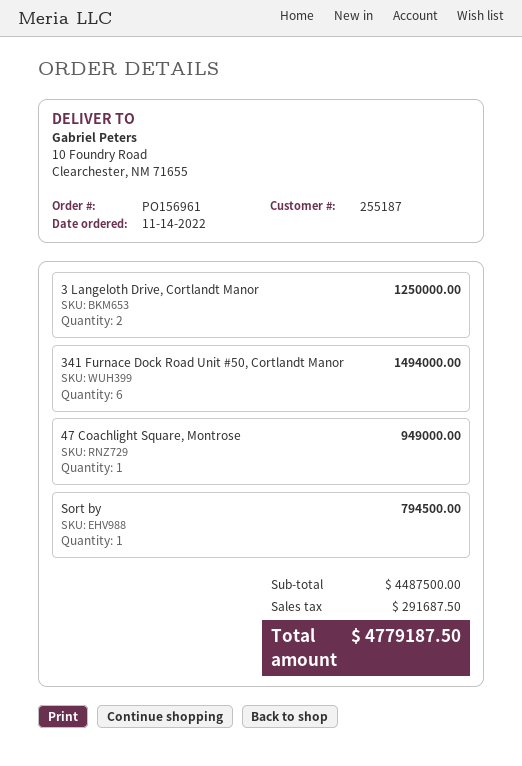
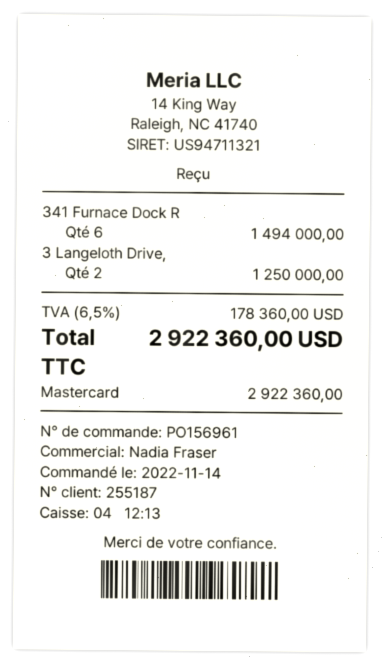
47 Coachlight Square, Montrose: 1 for 949000.00 -> none
Sort by: 1 for 794500.00 -> none
tax: 291687.50 -> 178360.00
total: 4779187.50 -> 2922360.00

